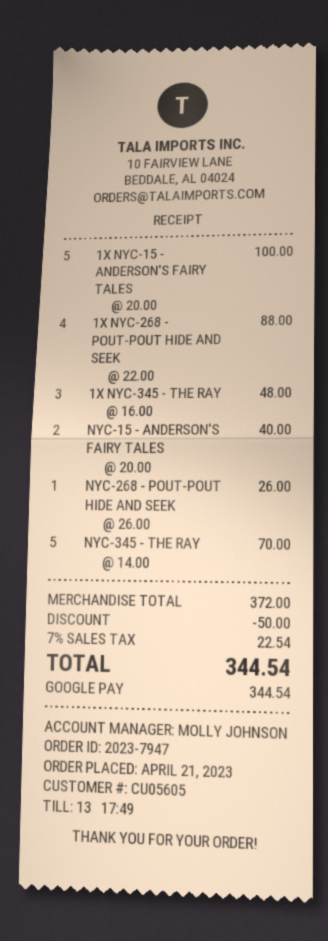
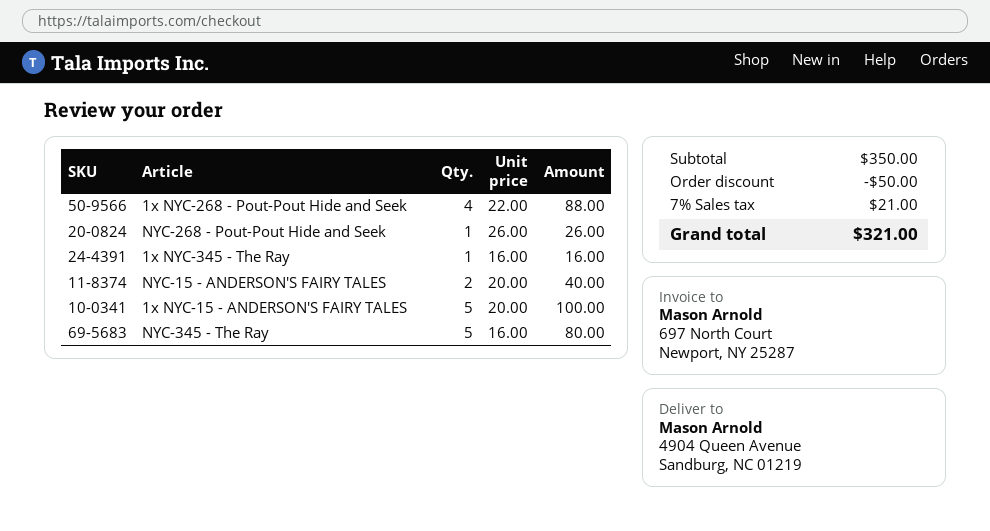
1X NYC-345 - THE RAY: 3 x 16.00 = 48.00 -> 1 x 16.00 = 16.00
NYC-345 - THE RAY: 5 x 14.00 = 70.00 -> 5 x 16.00 = 80.00
subtotal: 372.00 -> 350.00
tax: 7% = 22.54 -> 7% = 21.00
total: 344.54 -> 321.00

